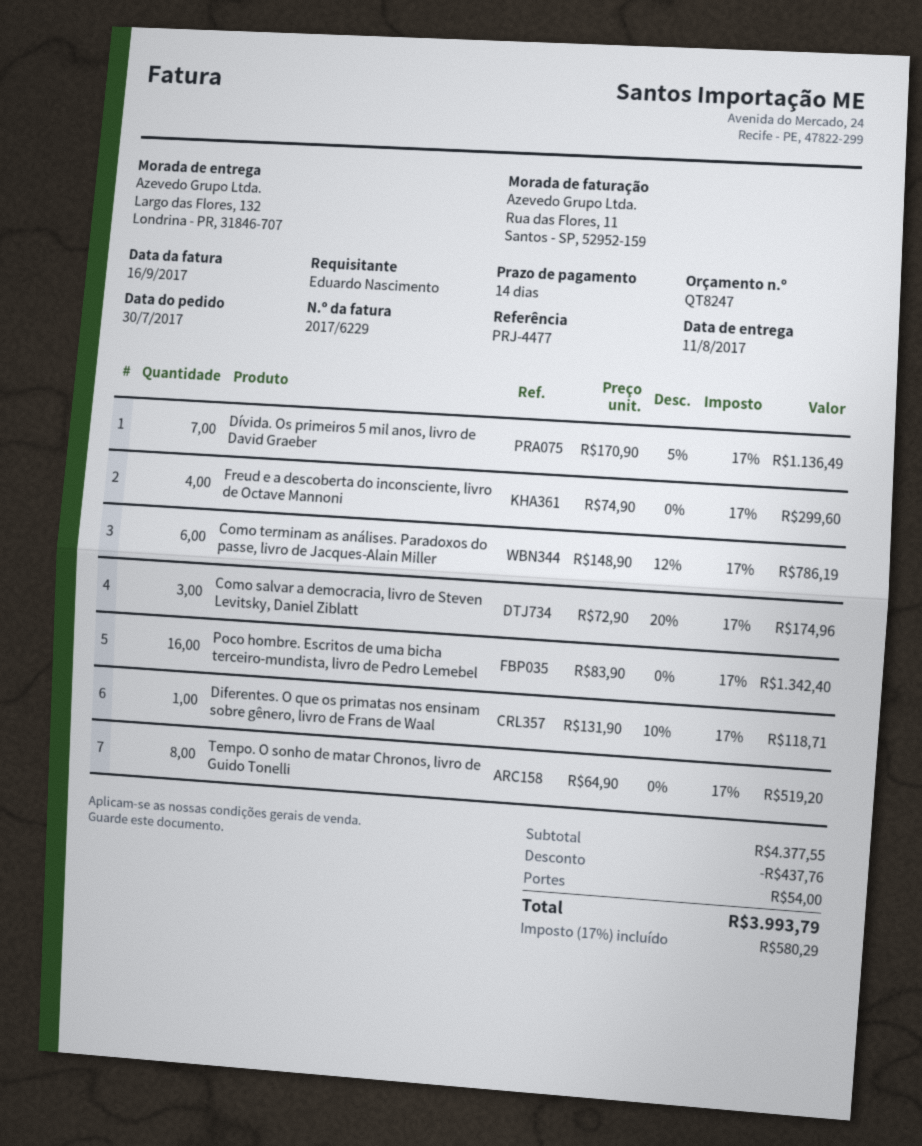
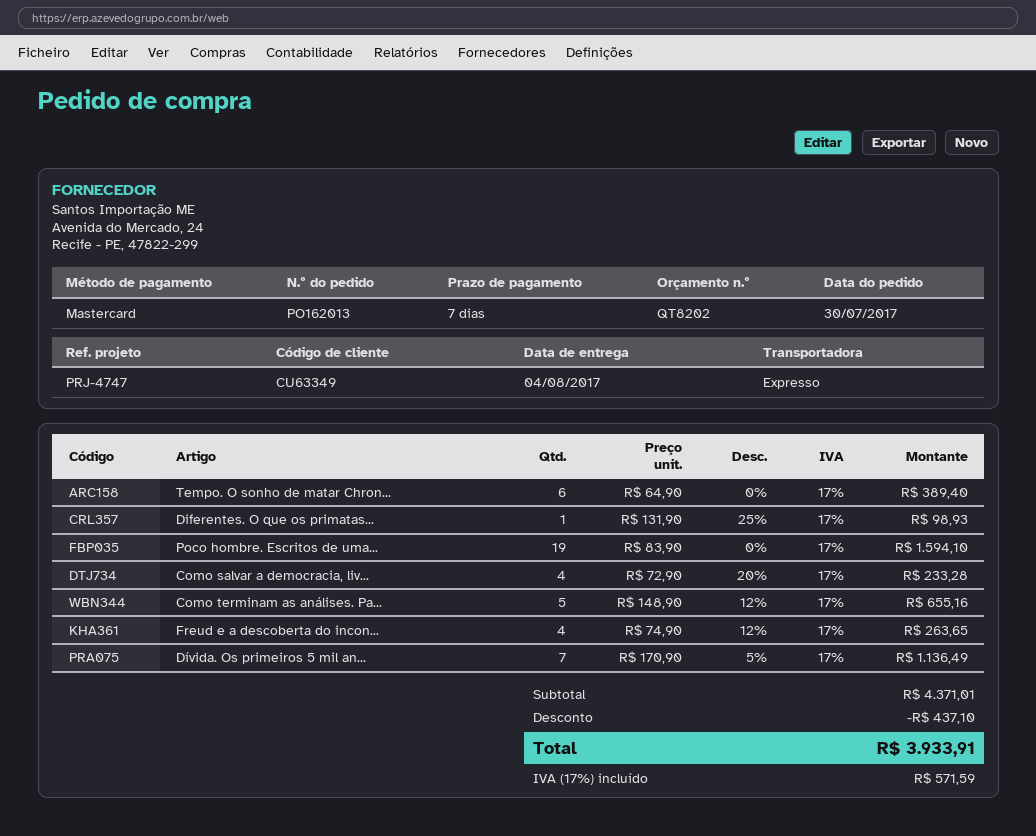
quote number: QT8247 -> QT8202
delivery date: 2017-08-11 -> 2017-08-04
payment terms: 14 days -> 7 days
reference: PRJ-4477 -> PRJ-4747
Freud e a descoberta do inconsciente, livro de Octave Mannoni: 4 x 74.90 = 299.60 -> 4 x 74.90 - 12% = 263.65
Como terminam as análises. Paradoxos do passe, livro de Jacques-Alain Miller: 6 x 148.90 - 12% = 786.19 -> 5 x 148.90 - 12% = 655.16
Como salvar a democracia, livro de Steven Levitsky, Daniel Ziblatt: 3 x 72.90 - 20% = 174.96 -> 4 x 72.90 - 20% = 233.28
Poco hombre. Escritos de uma bicha terceiro-mundista, livro de Pedro Lemebel: 16 x 83.90 = 1342.40 -> 19 x 83.90 = 1594.10
Diferentes. O que os primatas nos ensinam sobre gênero, livro de Frans de Waal: 1 x 131.90 - 10% = 118.71 -> 1 x 131.90 - 25% = 98.93
Tempo. O sonho de matar Chronos, livro de Guido Tonelli: 8 x 64.90 = 519.20 -> 6 x 64.90 = 389.40
subtotal: 4377.55 -> 4371.01
discount: 437.76 -> 437.10
shipping: 54.00 -> none
tax: 17% = 580.29 -> 17% = 571.59
total: 3993.79 -> 3933.91

